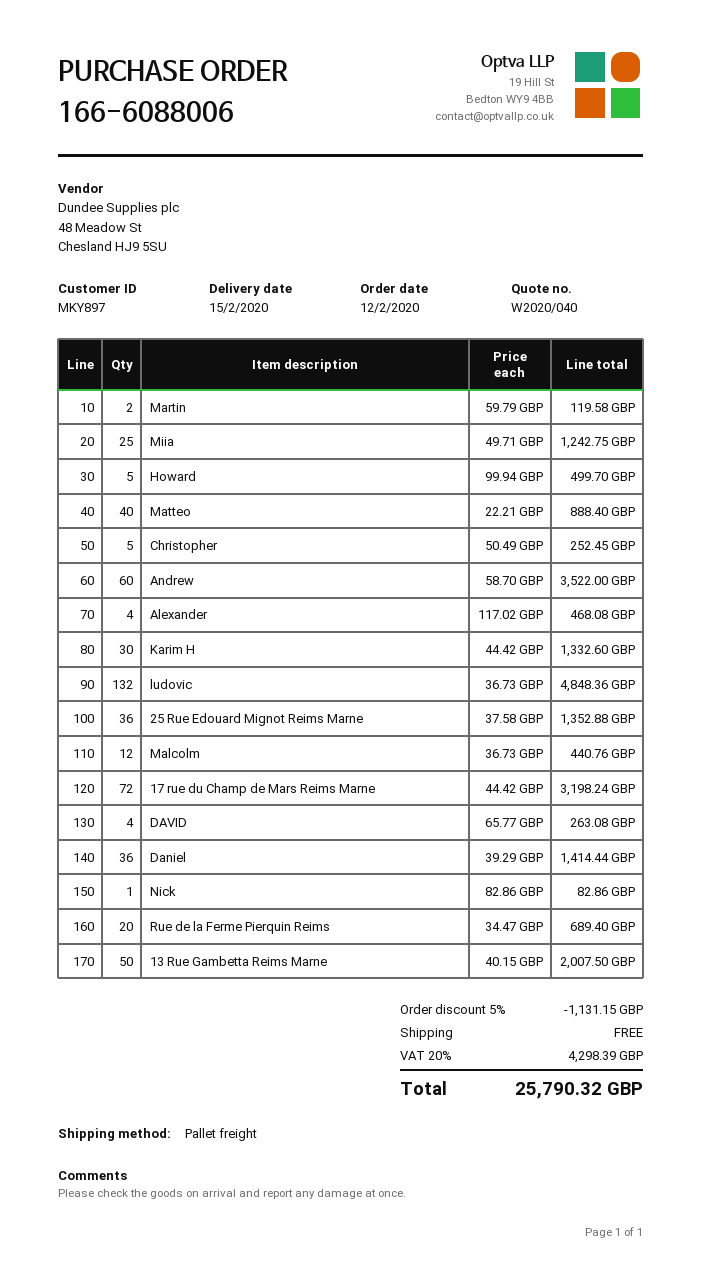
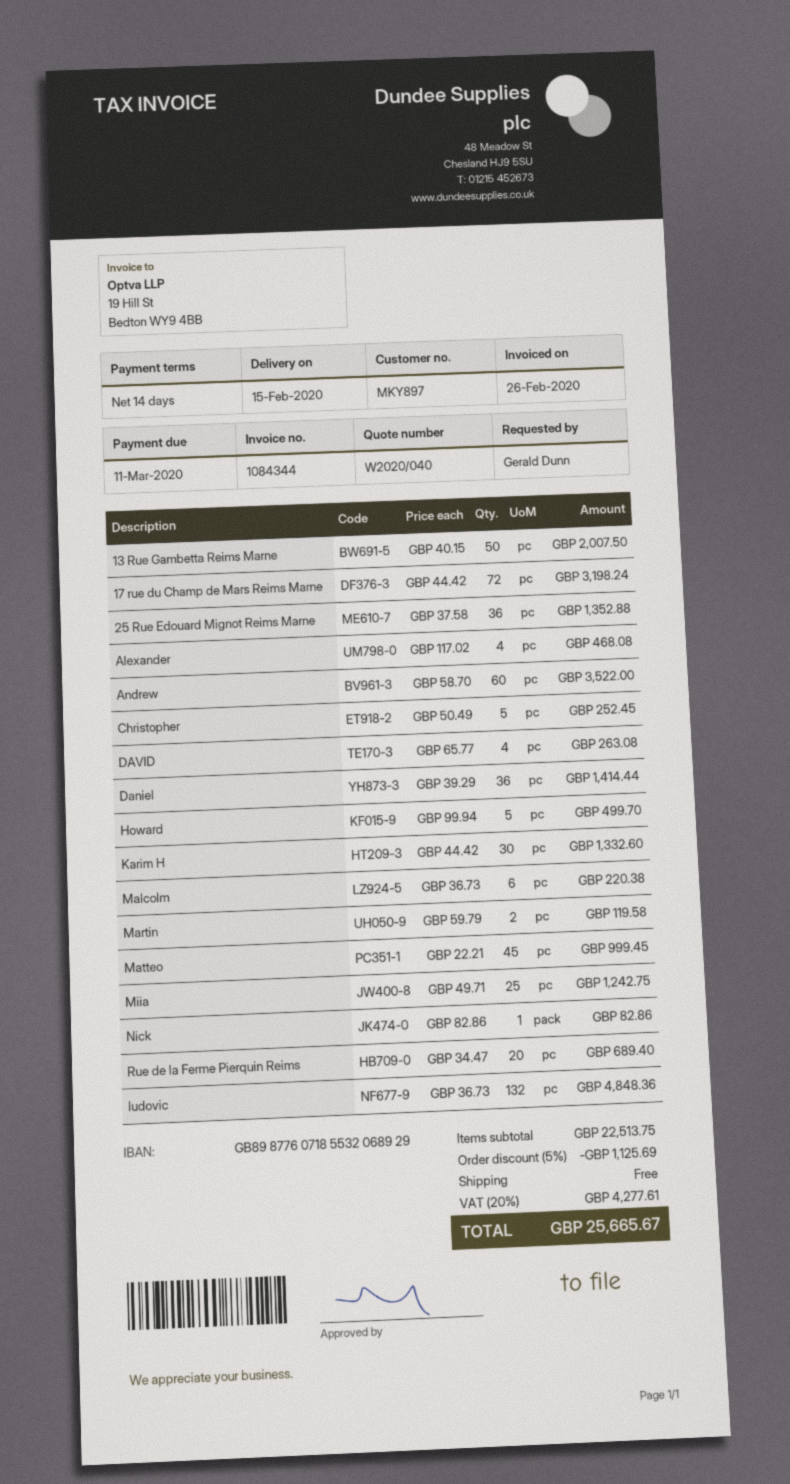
Matteo: 40 x 22.21 = 888.40 -> 45 x 22.21 = 999.45
Malcolm: 12 x 36.73 = 440.76 -> 6 x 36.73 = 220.38
discount: 5% = 1131.15 -> 5% = 1125.69
tax: 20% = 4298.39 -> 20% = 4277.61
total: 25790.32 -> 25665.67

